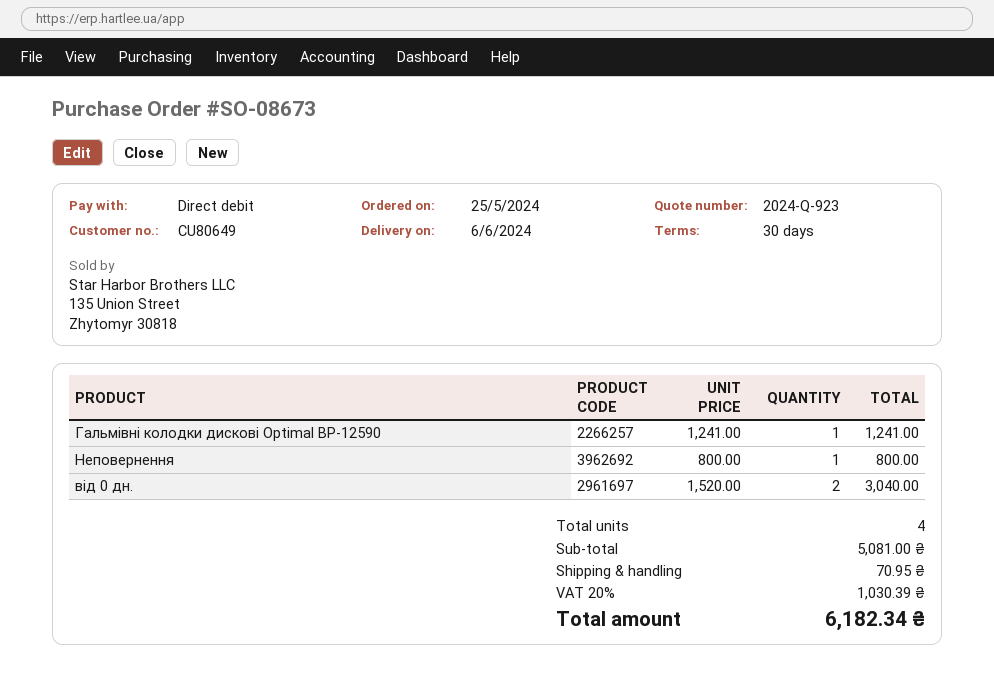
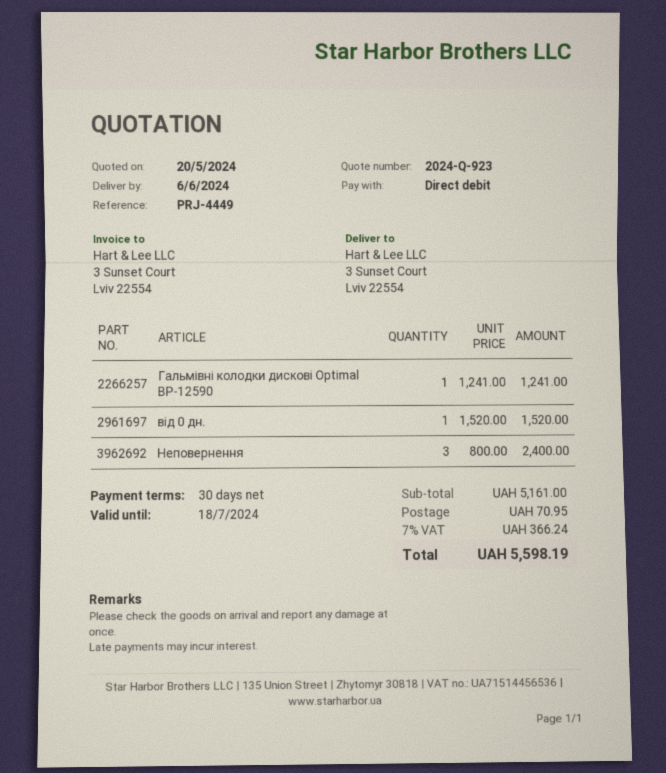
Неповернення: 1 x 800.00 = 800.00 -> 3 x 800.00 = 2400.00
від 0 дн.: 2 x 1520.00 = 3040.00 -> 1 x 1520.00 = 1520.00
subtotal: 5081.00 -> 5161.00
tax: 20% = 1030.39 -> 7% = 366.24
total: 6182.34 -> 5598.19

